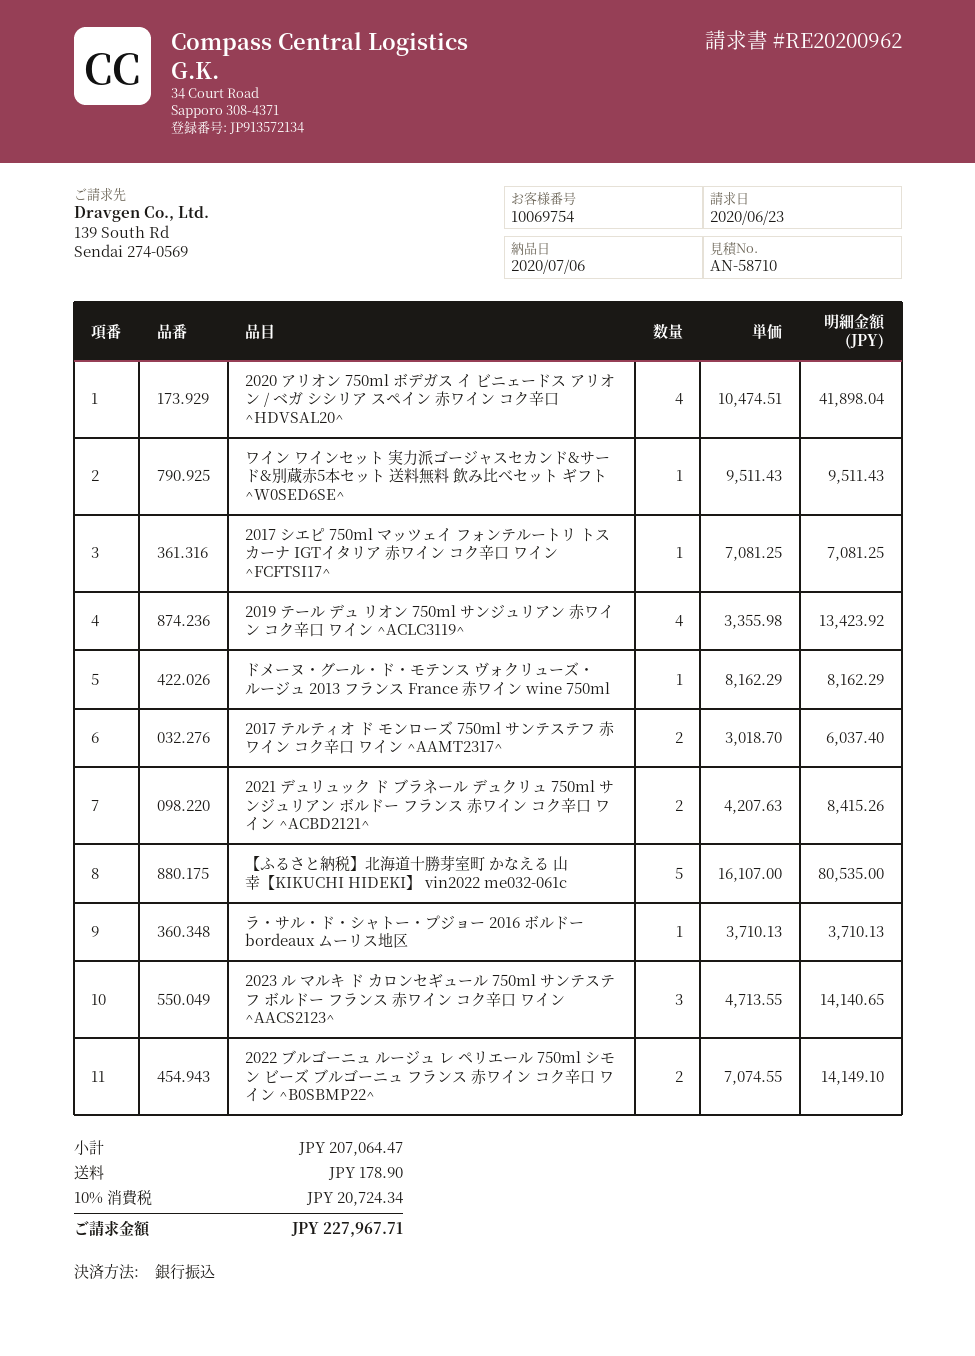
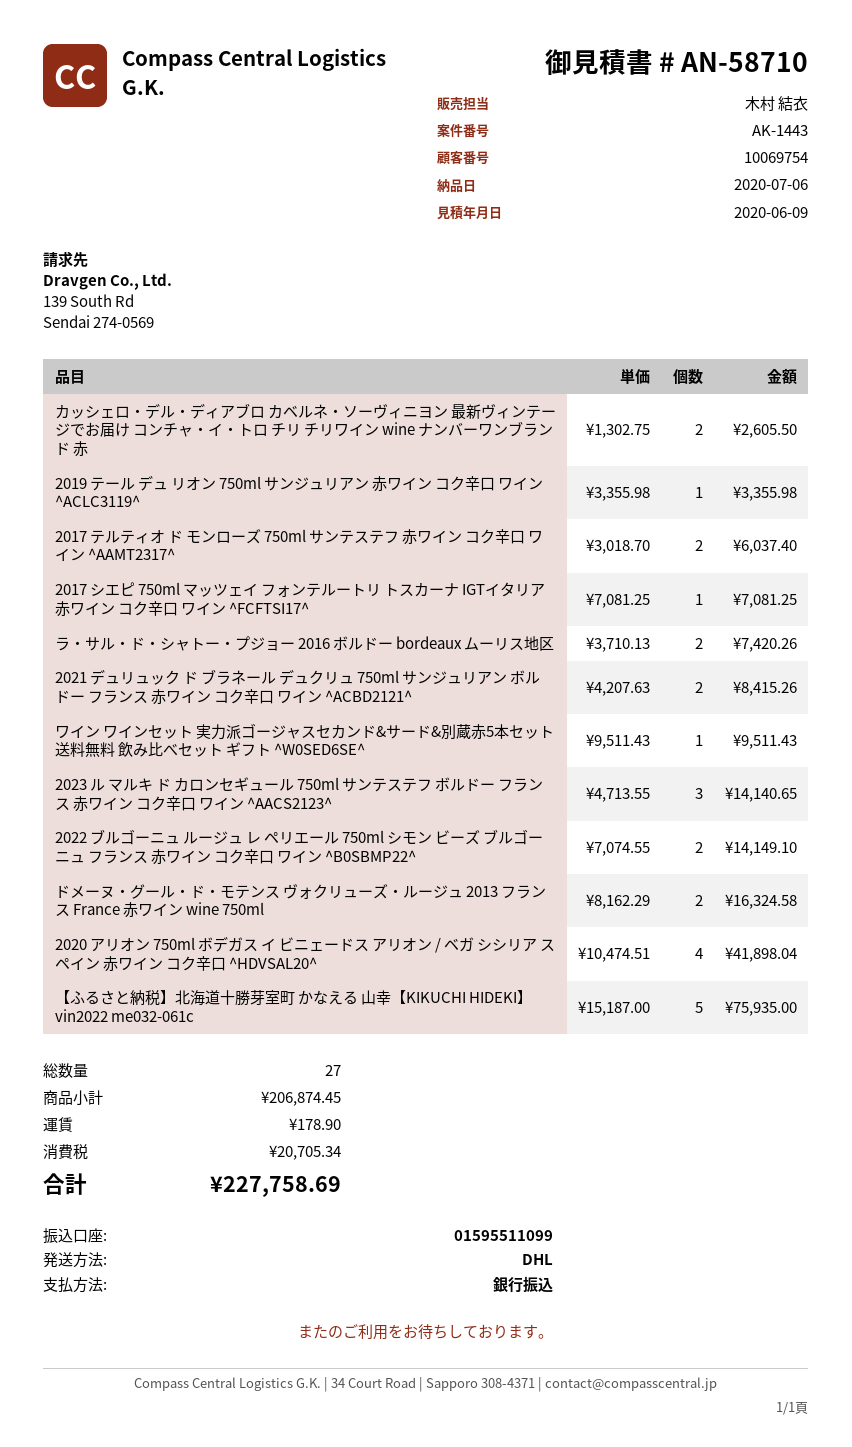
2019 テール デュ リオン 750ml サンジュリアン 赤ワイン コク辛口 ワイン ^ACLC3119^: 4 x 3355.98 = 13423.92 -> 1 x 3355.98 = 3355.98
ドメーヌ・グール・ド・モテンス ヴォクリューズ・ルージュ 2013 フランス France 赤ワイン wine 750ml: 1 x 8162.29 = 8162.29 -> 2 x 8162.29 = 16324.58
【ふるさと納税】北海道十勝芽室町 かなえる 山幸【KIKUCHI HIDEKI】 vin2022 me032-061c: 5 x 16107.00 = 80535.00 -> 5 x 15187.00 = 75935.00
ラ・サル・ド・シャトー・プジョー 2016 ボルドー bordeaux ムーリス地区: 1 x 3710.13 = 3710.13 -> 2 x 3710.13 = 7420.26
カッシェロ・デル・ディアブロ カベルネ・ソーヴィニヨン 最新ヴィンテージでお届け コンチャ・イ・トロ チリ チリワイン wine ナンバーワンブランド 赤: none -> 2 x 1302.75 = 2605.50
subtotal: 207064.47 -> 206874.45
tax: 20724.34 -> 20705.34
total: 227967.71 -> 227758.69

